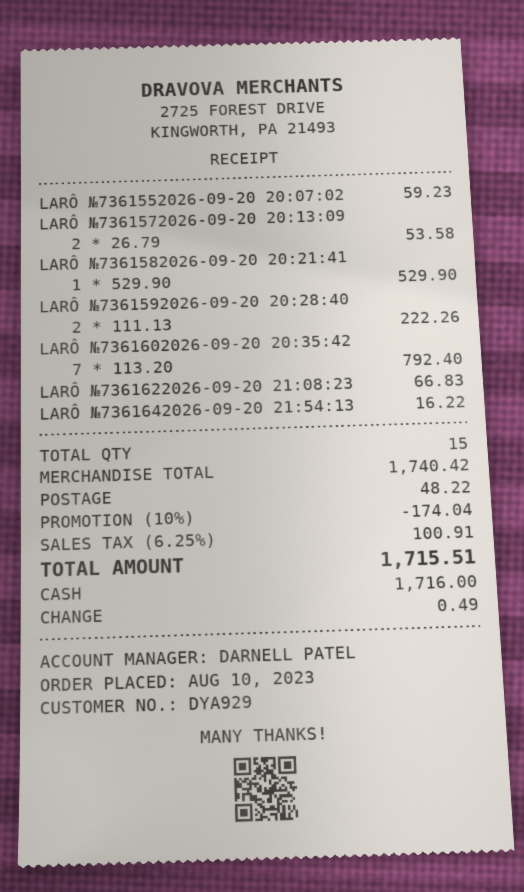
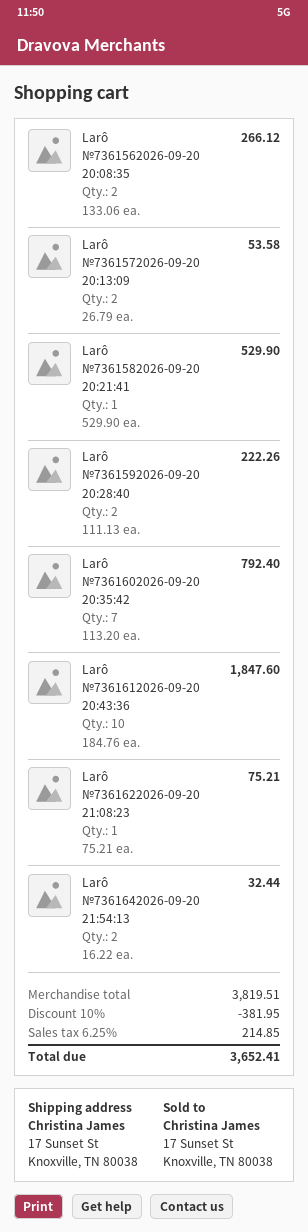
LARÔ №7361552026-09-20 20:07:02: 1 x 59.23 = 59.23 -> none
LARÔ №7361622026-09-20 21:08:23: 1 x 66.83 = 66.83 -> 1 x 75.21 = 75.21
LARÔ №7361642026-09-20 21:54:13: 1 x 16.22 = 16.22 -> 2 x 16.22 = 32.44
Larô №7361562026-09-20 20:08:35: none -> 2 x 133.06 = 266.12
Larô №7361612026-09-20 20:43:36: none -> 10 x 184.76 = 1847.60
subtotal: 1740.42 -> 3819.51
discount: 10% = 174.04 -> 10% = 381.95
shipping: 48.22 -> none
tax: 6.25% = 100.91 -> 6.25% = 214.85
total: 1715.51 -> 3652.41

